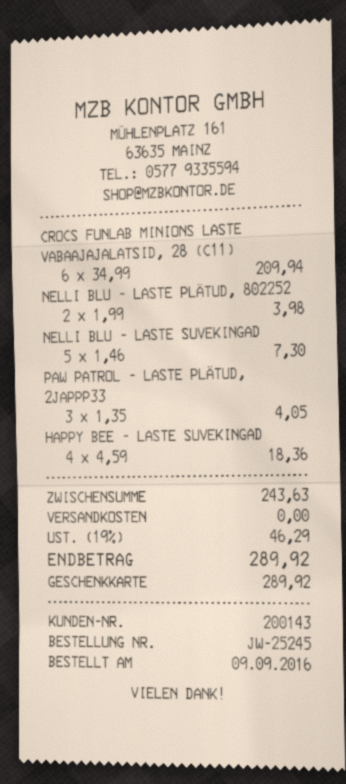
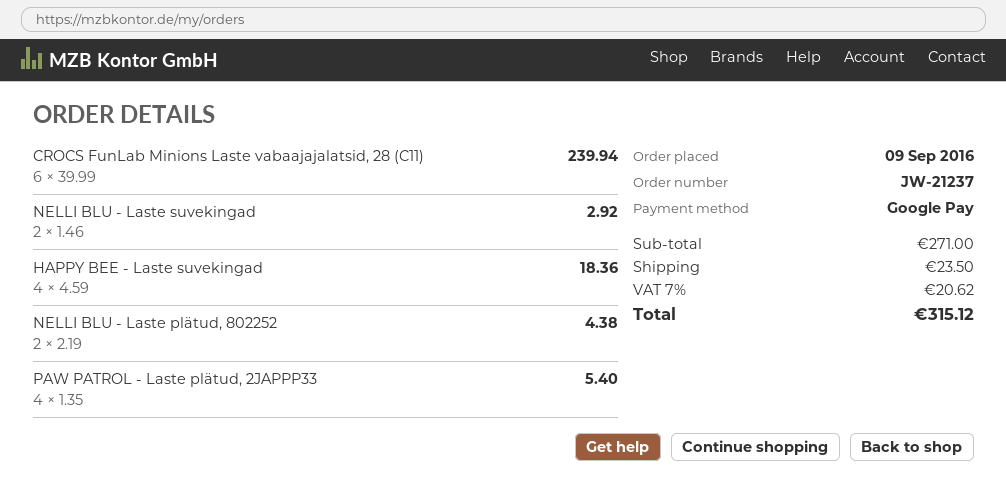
order number: JW-25245 -> JW-21237
payment method: gift card -> Google Pay
CROCS FUNLAB MINIONS LASTE VABAAJAJALATSID, 28 (C11): 6 x 34.99 = 209.94 -> 6 x 39.99 = 239.94
NELLI BLU - LASTE PLÄTUD, 802252: 2 x 1.99 = 3.98 -> 2 x 2.19 = 4.38
NELLI BLU - LASTE SUVEKINGAD: 5 x 1.46 = 7.30 -> 2 x 1.46 = 2.92
PAW PATROL - LASTE PLÄTUD, 2JAPPP33: 3 x 1.35 = 4.05 -> 4 x 1.35 = 5.40
subtotal: 243.63 -> 271.00
shipping: 0.00 -> 23.50
tax: 19% = 46.29 -> 7% = 20.62
total: 289.92 -> 315.12

